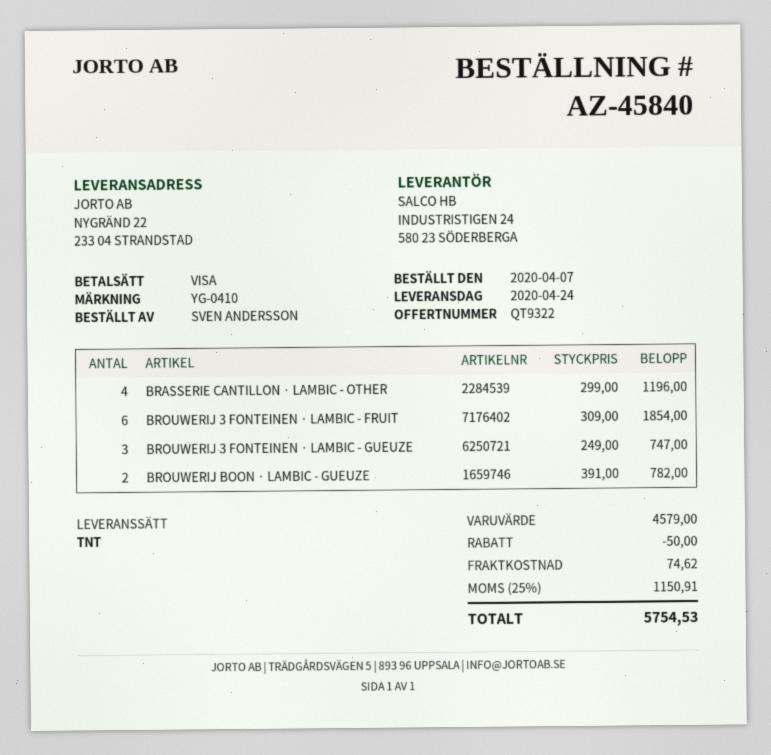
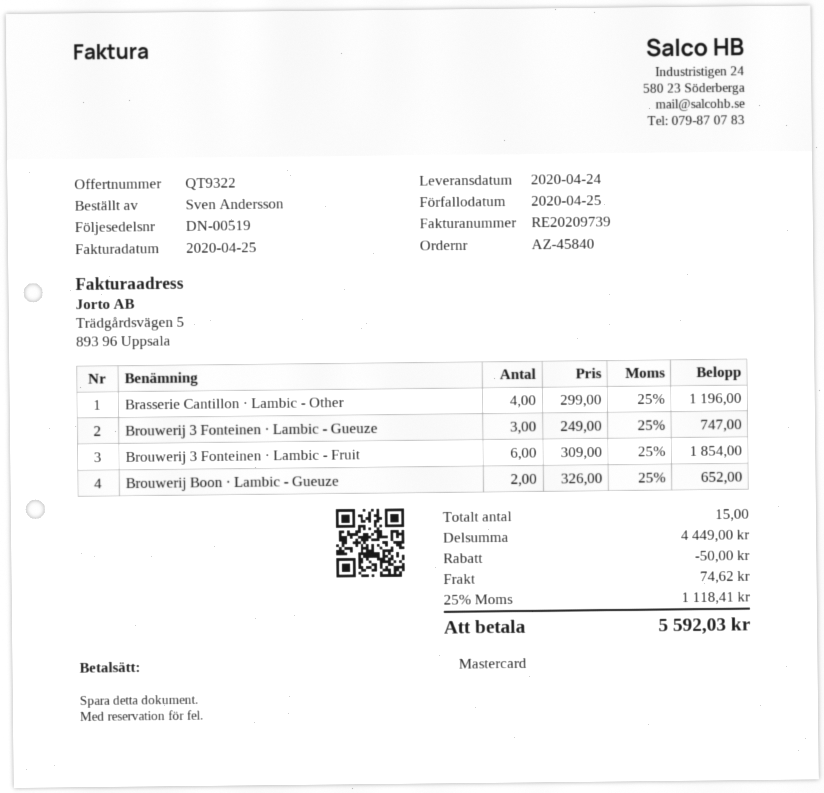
payment method: Visa -> Mastercard
BROUWERIJ BOON · LAMBIC - GUEUZE: 2 x 391.00 = 782.00 -> 2 x 326.00 = 652.00
subtotal: 4579.00 -> 4449.00
tax: 25% = 1150.91 -> 25% = 1118.41
total: 5754.53 -> 5592.03

